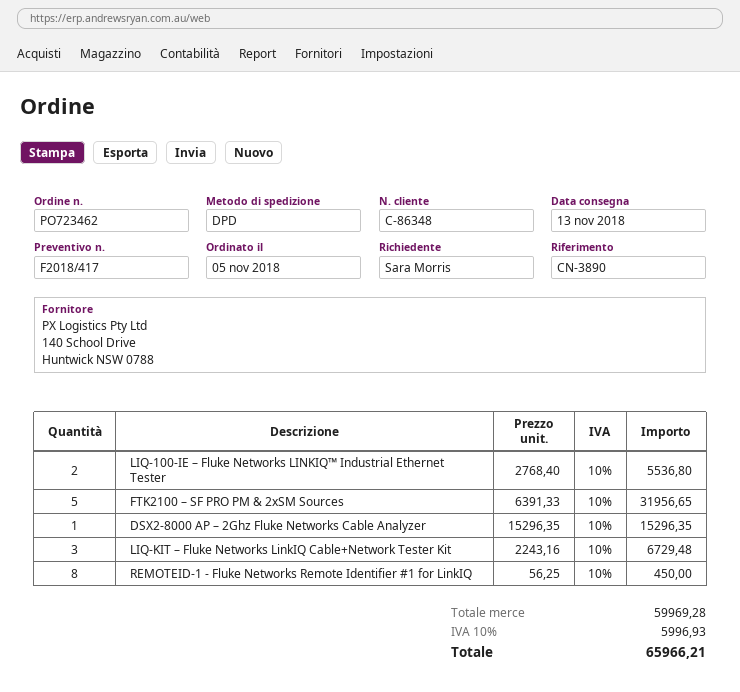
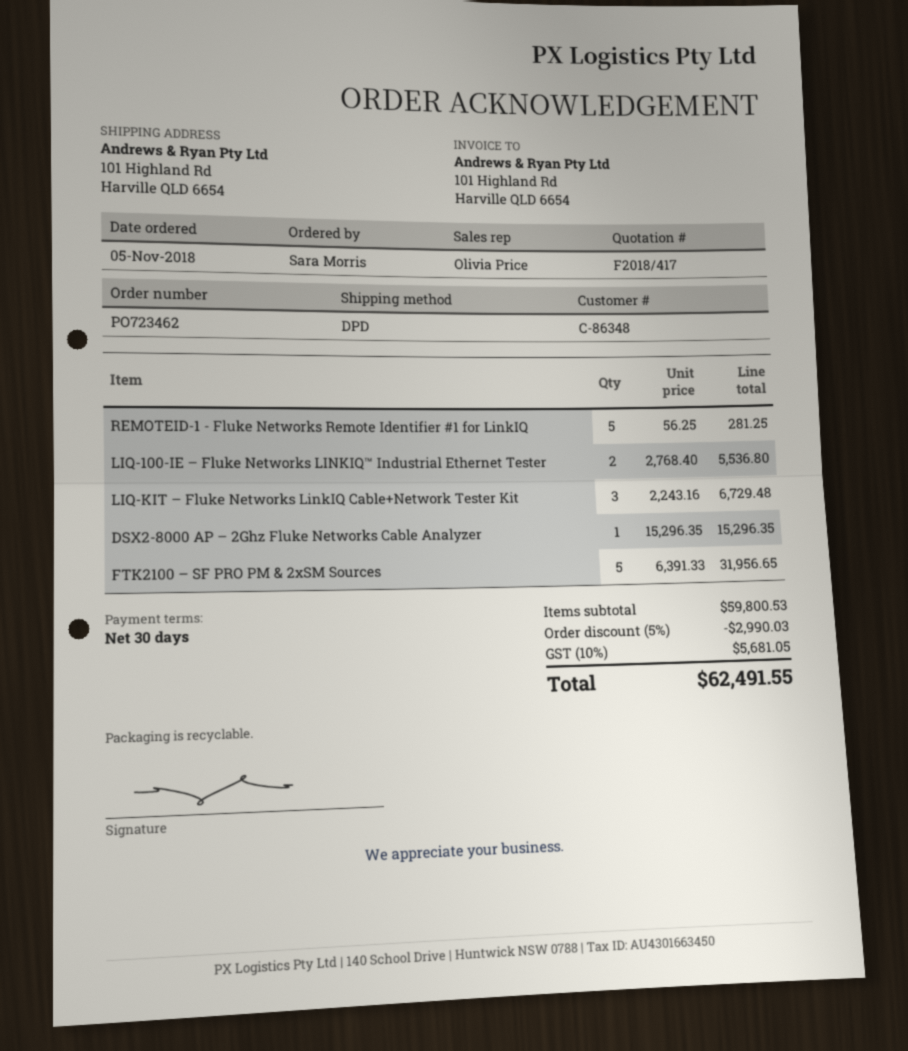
REMOTEID-1 - Fluke Networks Remote Identifier #1 for LinkIQ: 8 x 56.25 = 450.00 -> 5 x 56.25 = 281.25
subtotal: 59969.28 -> 59800.53
discount: none -> 5% = 2990.03
tax: 10% = 5996.93 -> 10% = 5681.05
total: 65966.21 -> 62491.55

